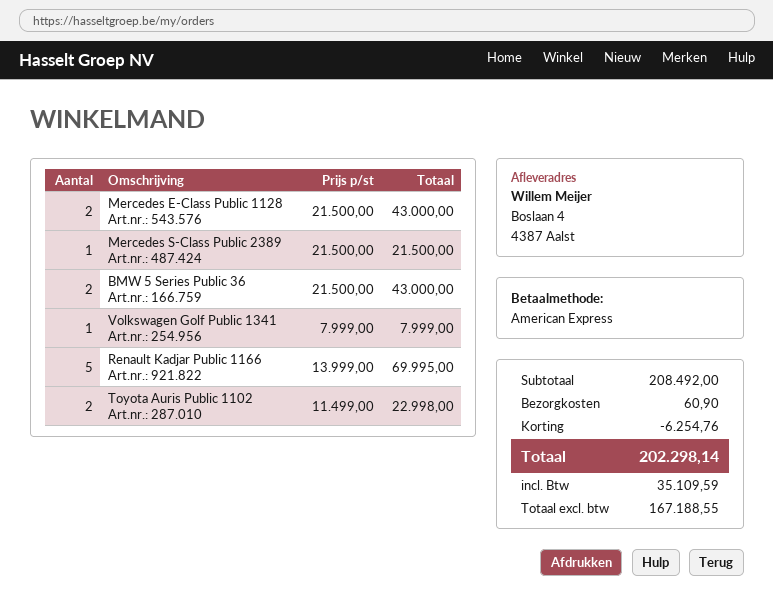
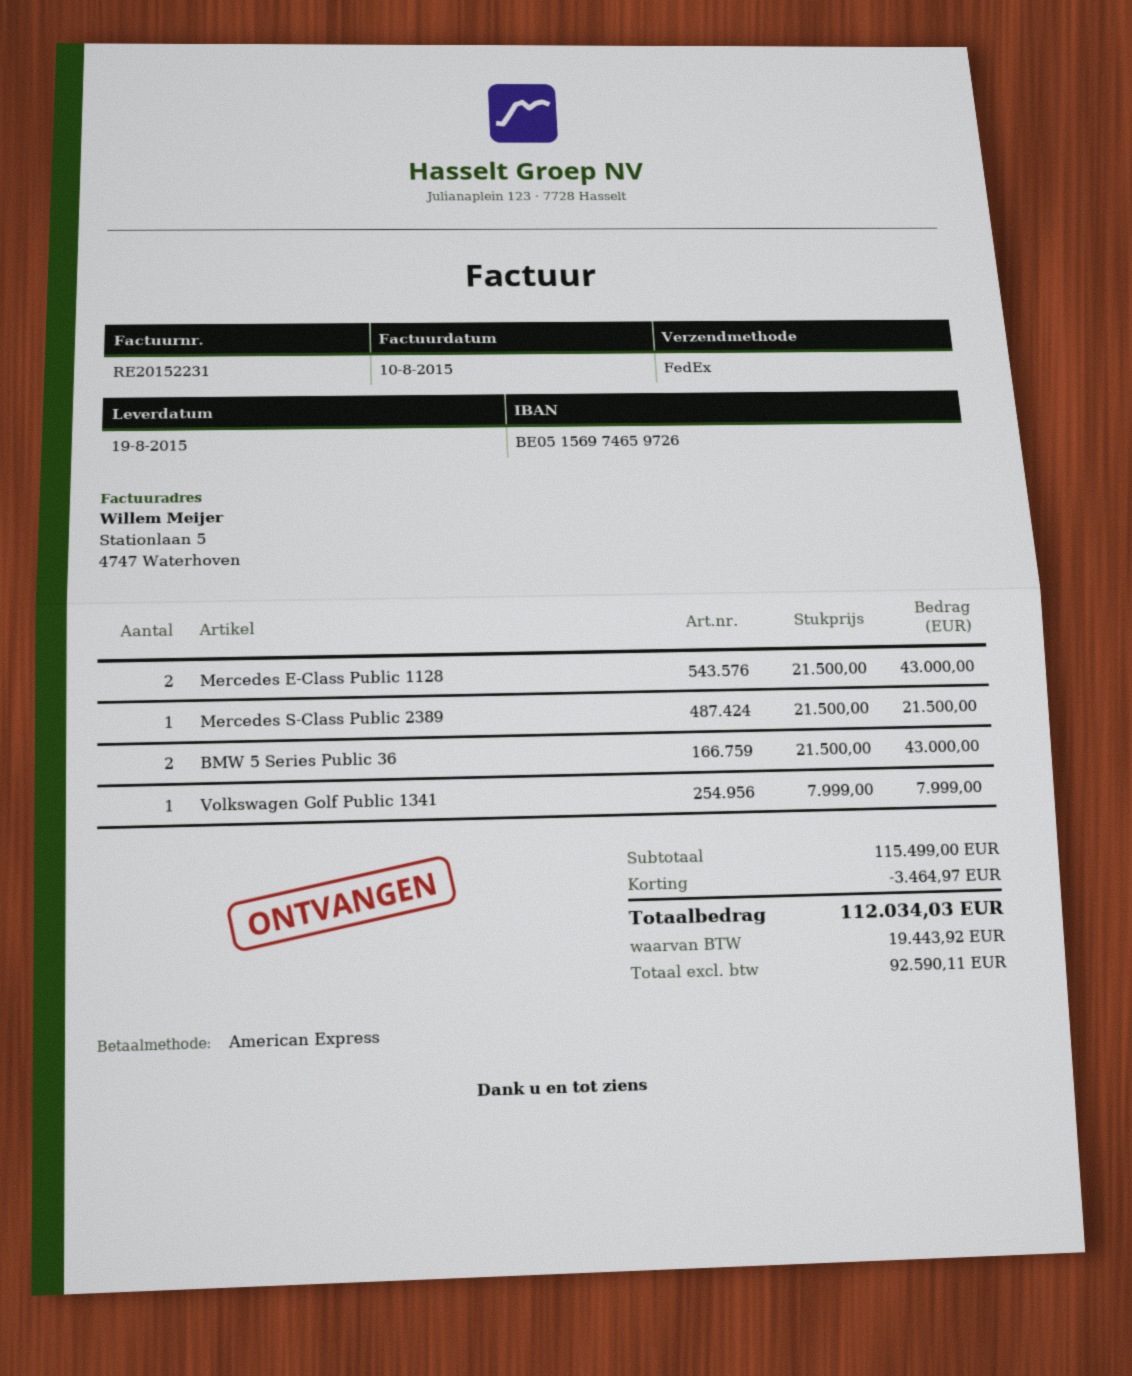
Renault Kadjar Public 1166: 5 x 13999.00 = 69995.00 -> none
Toyota Auris Public 1102: 2 x 11499.00 = 22998.00 -> none
subtotal: 208492.00 -> 115499.00
discount: 6254.76 -> 3464.97
shipping: 60.90 -> none
net: 167188.55 -> 92590.11
tax: 35109.59 -> 19443.92
total: 202298.14 -> 112034.03

